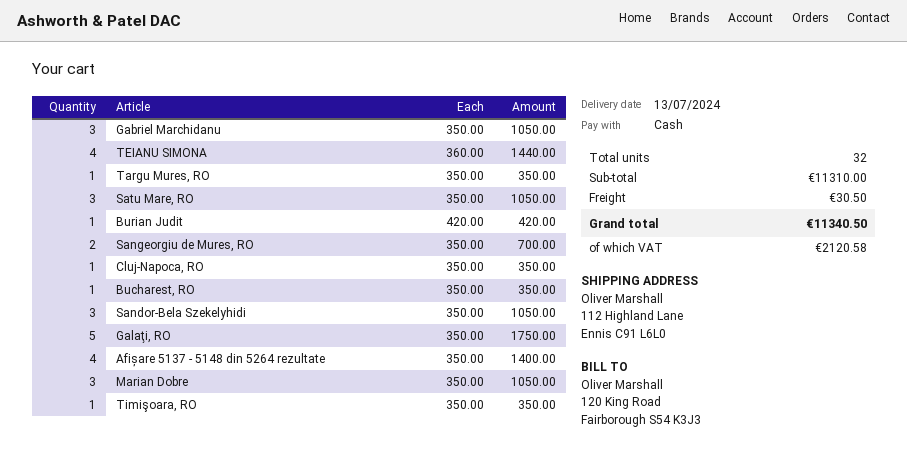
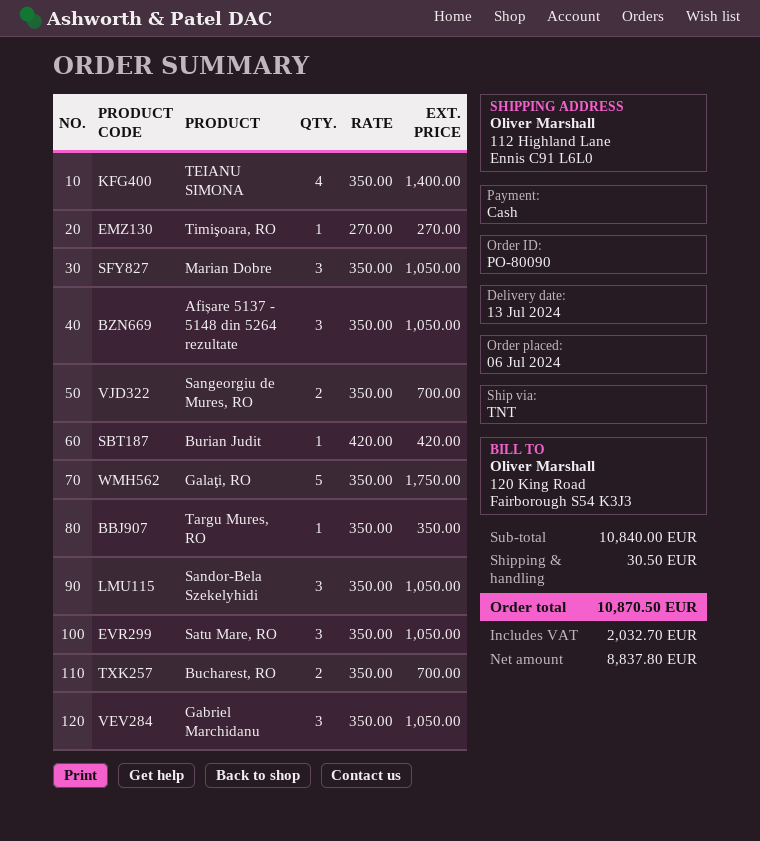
TEIANU SIMONA: 4 x 360.00 = 1440.00 -> 4 x 350.00 = 1400.00
Cluj-Napoca, RO: 1 x 350.00 = 350.00 -> none
Bucharest, RO: 1 x 350.00 = 350.00 -> 2 x 350.00 = 700.00
Afișare 5137 - 5148 din 5264 rezultate: 4 x 350.00 = 1400.00 -> 3 x 350.00 = 1050.00
Timişoara, RO: 1 x 350.00 = 350.00 -> 1 x 270.00 = 270.00
subtotal: 11310.00 -> 10840.00
tax: 2120.58 -> 2032.70
total: 11340.50 -> 10870.50

